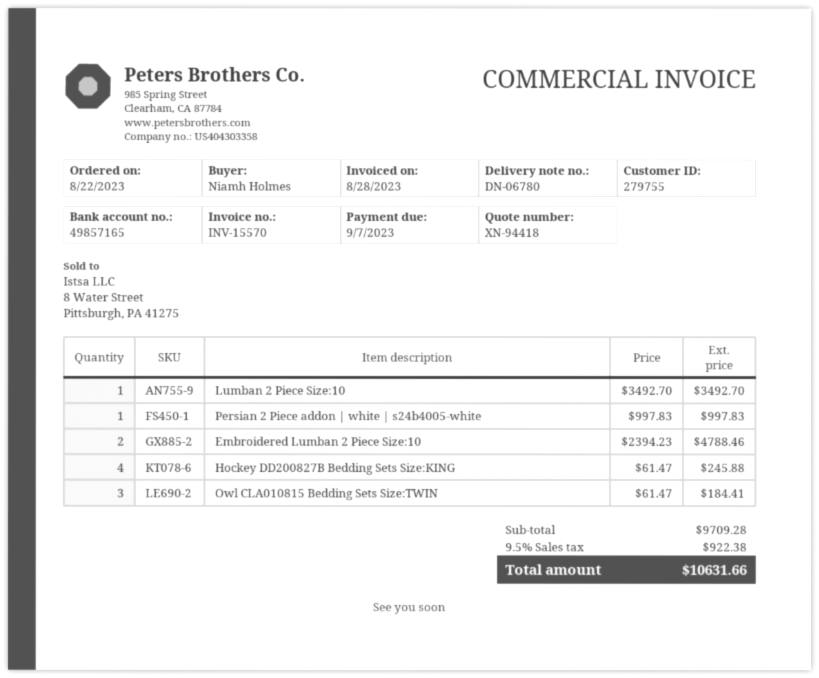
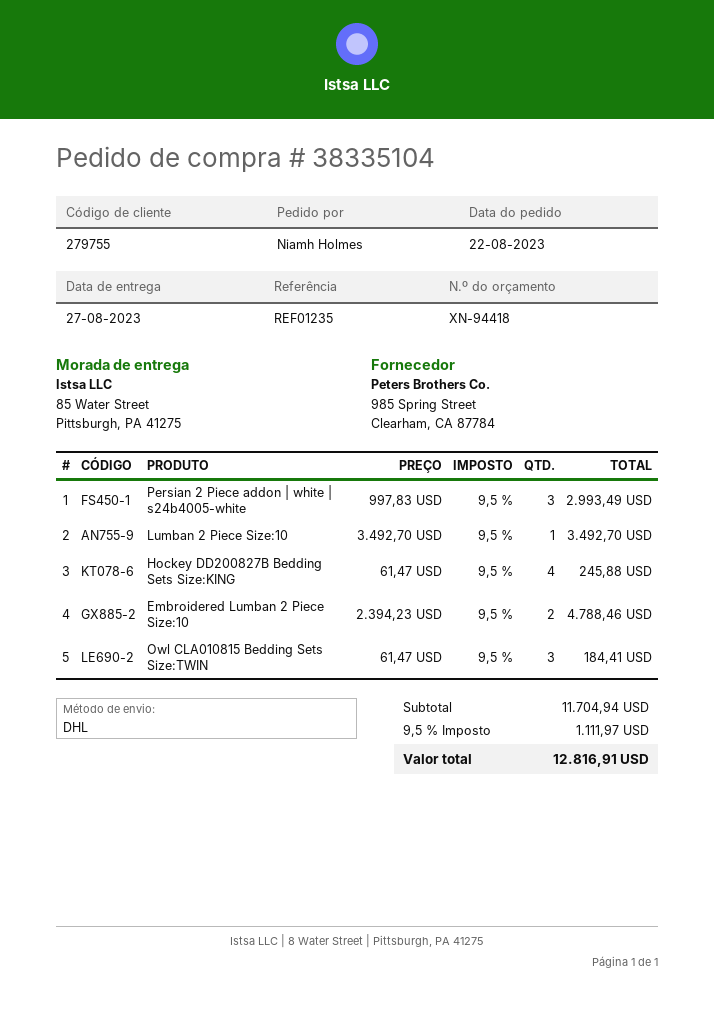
Persian 2 Piece addon | white | s24b4005-white: 1 x 997.83 = 997.83 -> 3 x 997.83 = 2993.49
subtotal: 9709.28 -> 11704.94
tax: 9.5% = 922.38 -> 9.5% = 1111.97
total: 10631.66 -> 12816.91

